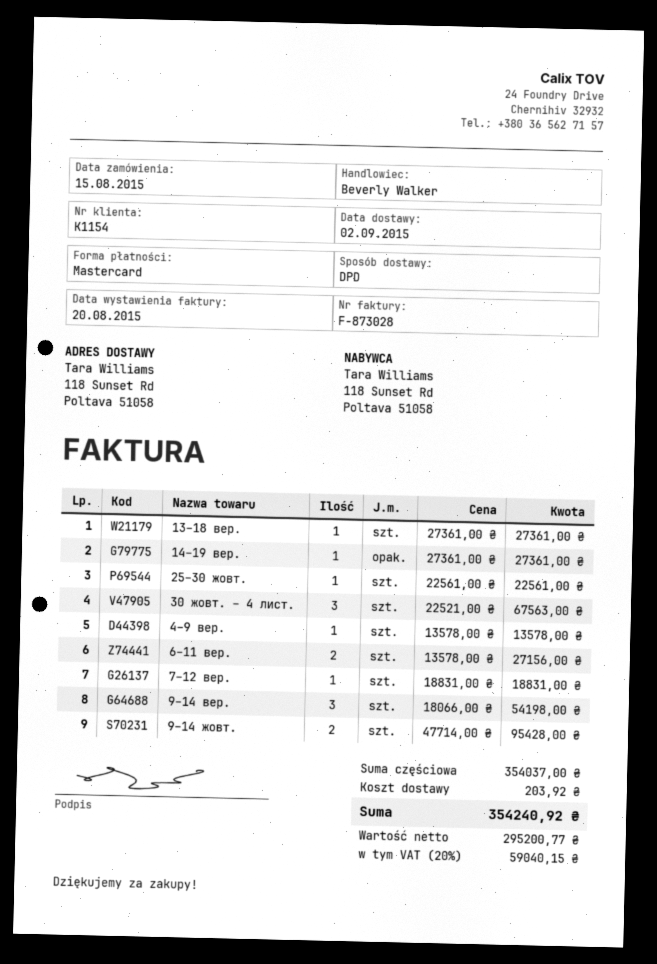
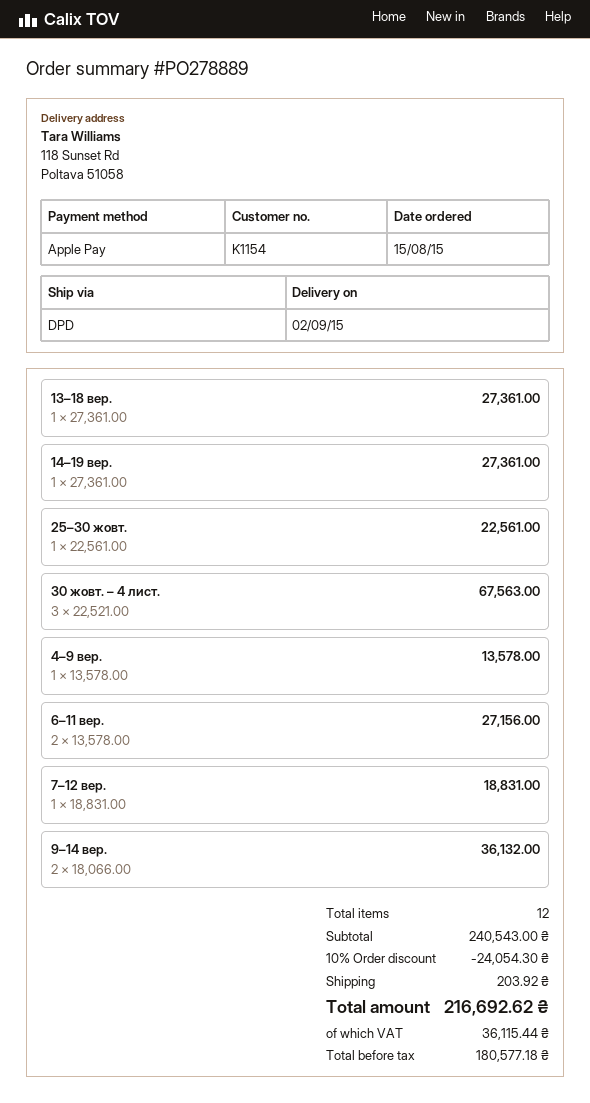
payment method: Mastercard -> Apple Pay
9–14 вер.: 3 x 18066.00 = 54198.00 -> 2 x 18066.00 = 36132.00
9–14 жовт.: 2 x 47714.00 = 95428.00 -> none
subtotal: 354037.00 -> 240543.00
discount: none -> 10% = 24054.30
net: 295200.77 -> 180577.18
tax: 59040.15 -> 36115.44
total: 354240.92 -> 216692.62

